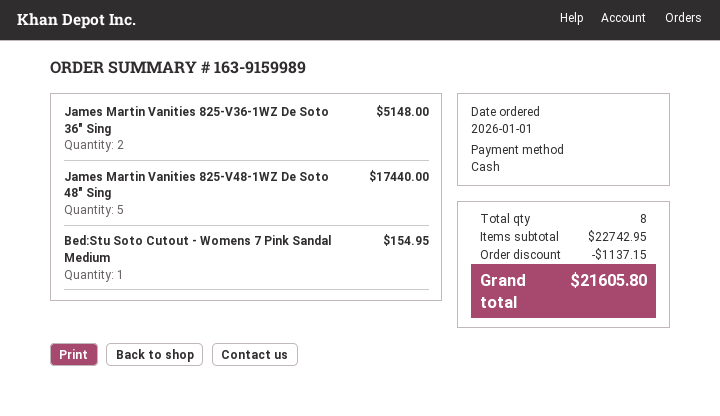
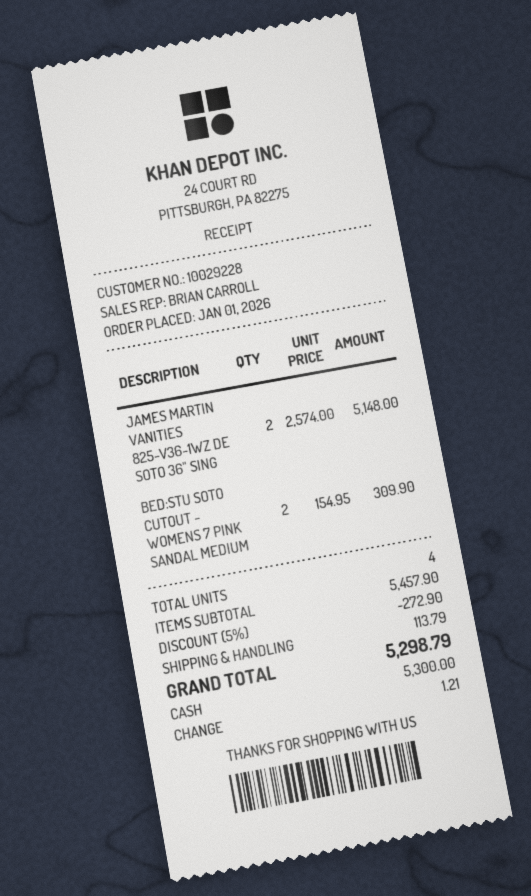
James Martin Vanities 825-V48-1WZ De Soto 48" Sing: 5 for 17440.00 -> none
Bed:Stu Soto Cutout - Womens 7 Pink Sandal Medium: 1 for 154.95 -> 2 for 309.90
total quantity: 8 -> 4
subtotal: 22742.95 -> 5457.90
discount: 1137.15 -> 272.90
shipping: none -> 113.79
total: 21605.80 -> 5298.79

